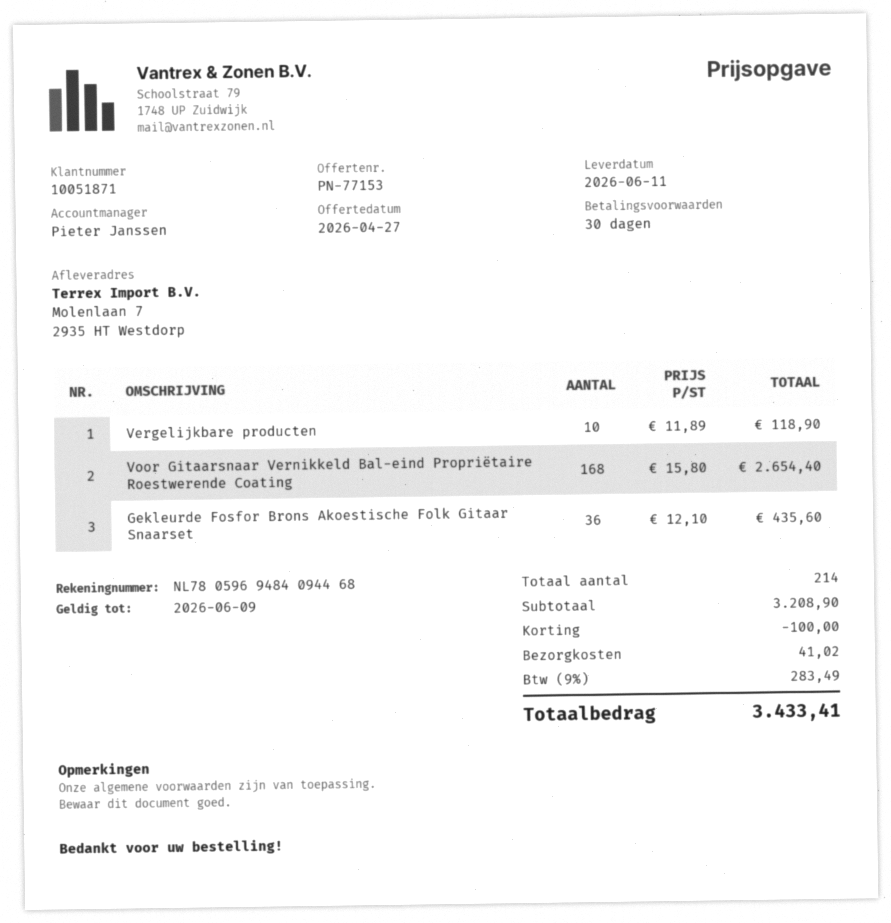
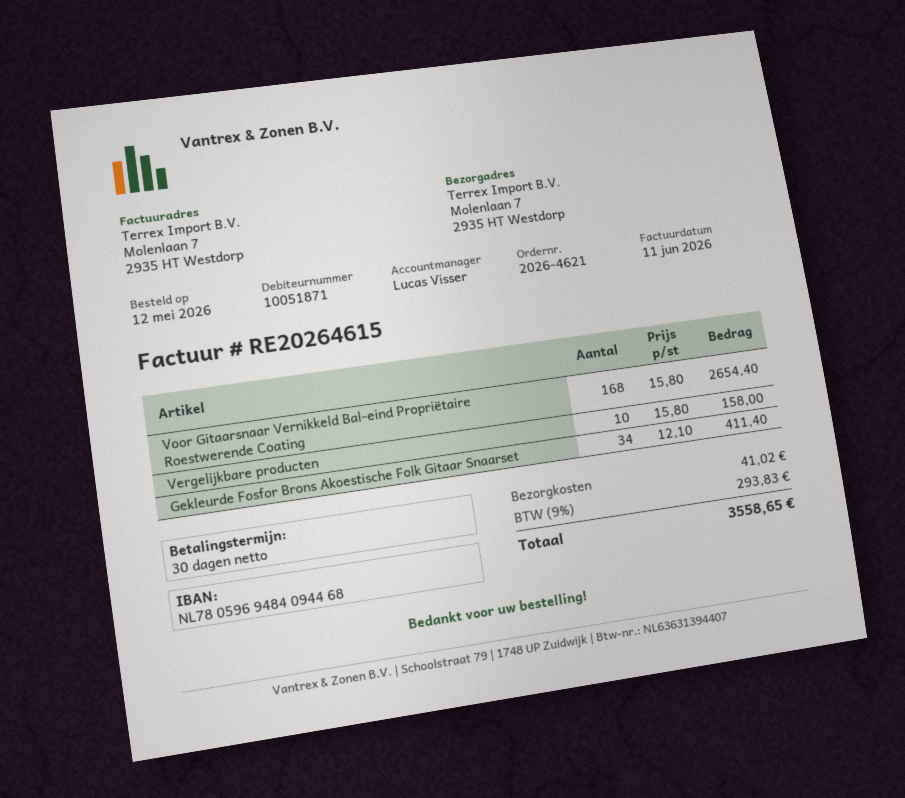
sales rep: Pieter Janssen -> Lucas Visser
Vergelijkbare producten: 10 x 11.89 = 118.90 -> 10 x 15.80 = 158.00
Gekleurde Fosfor Brons Akoestische Folk Gitaar Snaarset: 36 x 12.10 = 435.60 -> 34 x 12.10 = 411.40
discount: 100.00 -> none
tax: 9% = 283.49 -> 9% = 293.83
total: 3433.41 -> 3558.65

